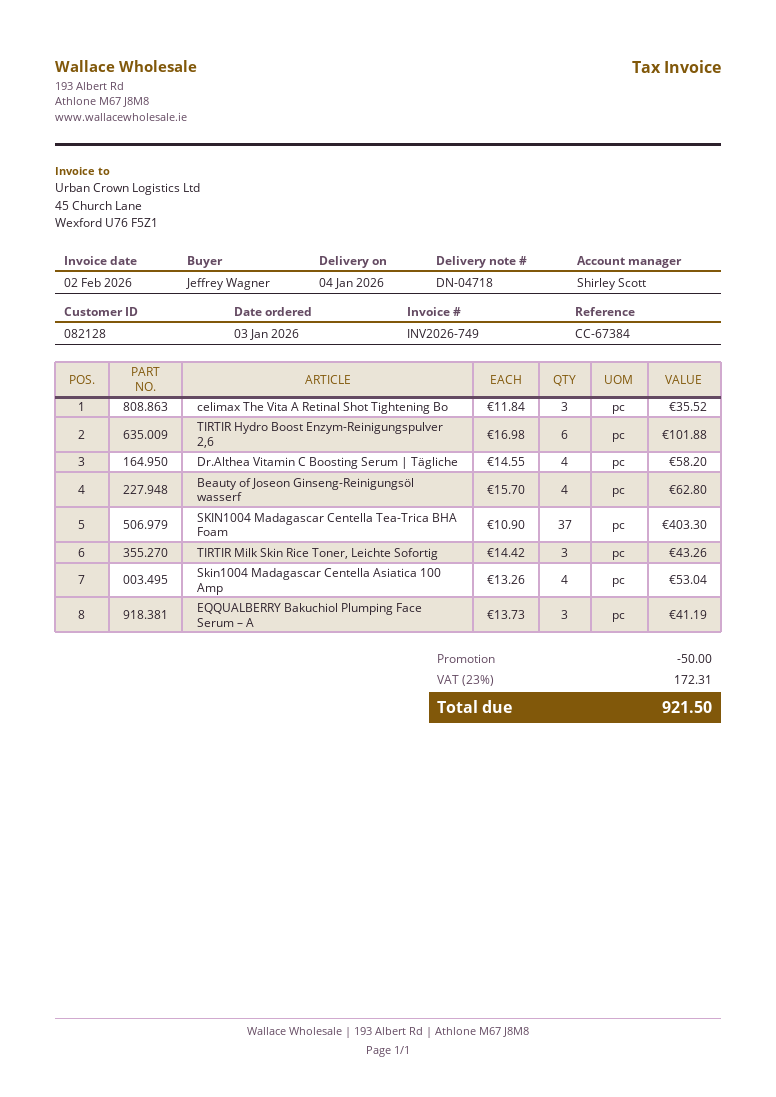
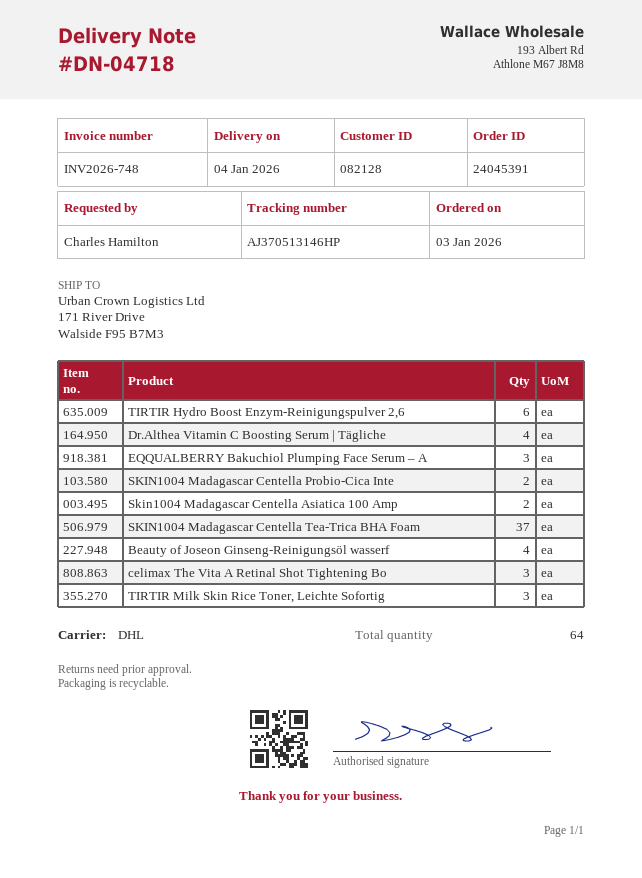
invoice number: INV2026-749 -> INV2026-748
ordered by: Jeffrey Wagner -> Charles Hamilton
Skin1004 Madagascar Centella Asiatica 100 Amp: 4 -> 2
SKIN1004 Madagascar Centella Probio-Cica Inte: none -> 2

